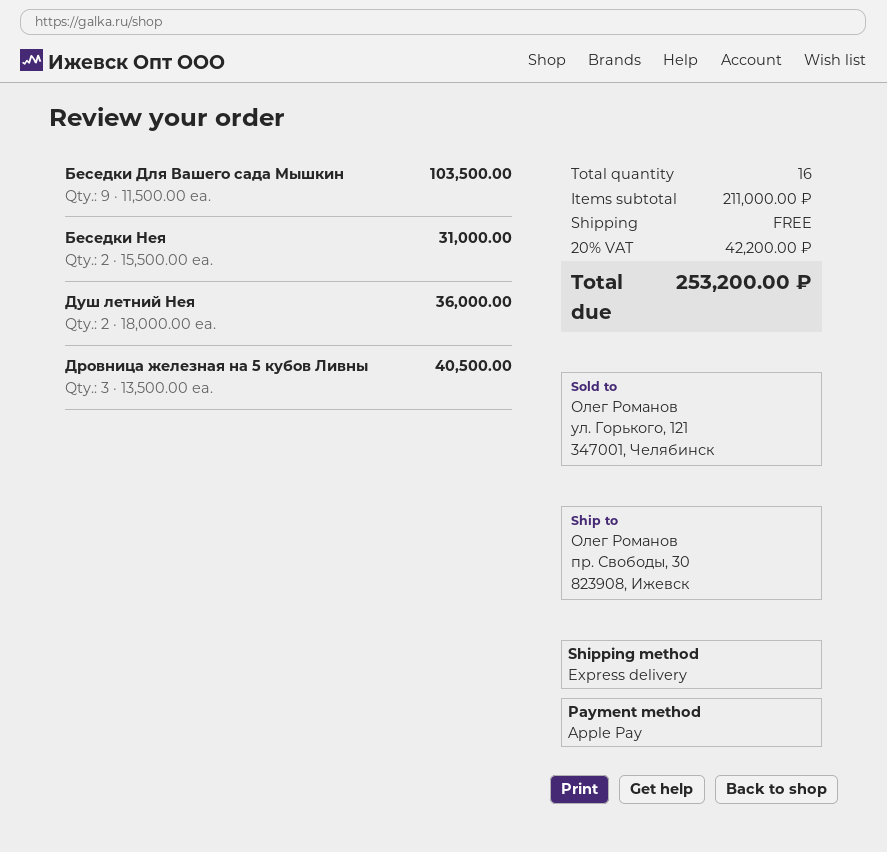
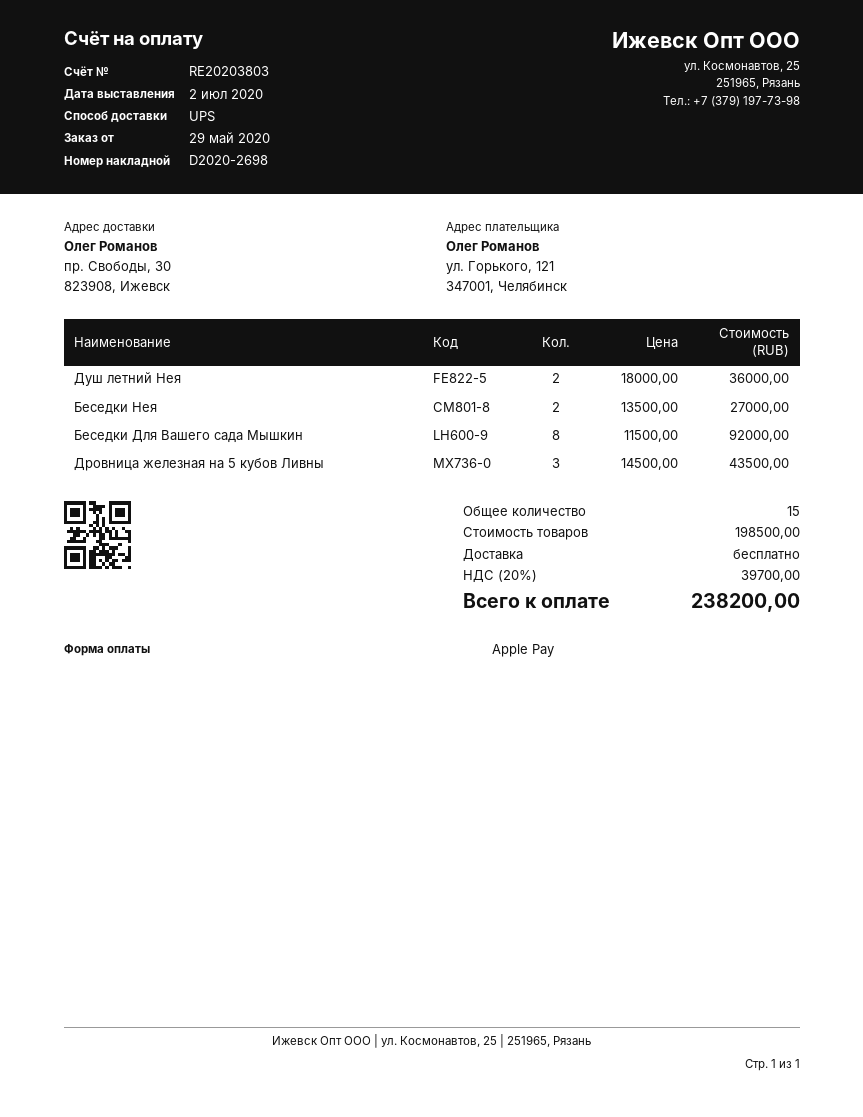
shipping method: express -> UPS
Беседки Для Вашего сада Мышкин: 9 x 11500.00 = 103500.00 -> 8 x 11500.00 = 92000.00
Беседки Нея: 2 x 15500.00 = 31000.00 -> 2 x 13500.00 = 27000.00
Дровница железная на 5 кубов Ливны: 3 x 13500.00 = 40500.00 -> 3 x 14500.00 = 43500.00
total quantity: 16 -> 15
subtotal: 211000.00 -> 198500.00
tax: 20% = 42200.00 -> 20% = 39700.00
total: 253200.00 -> 238200.00

